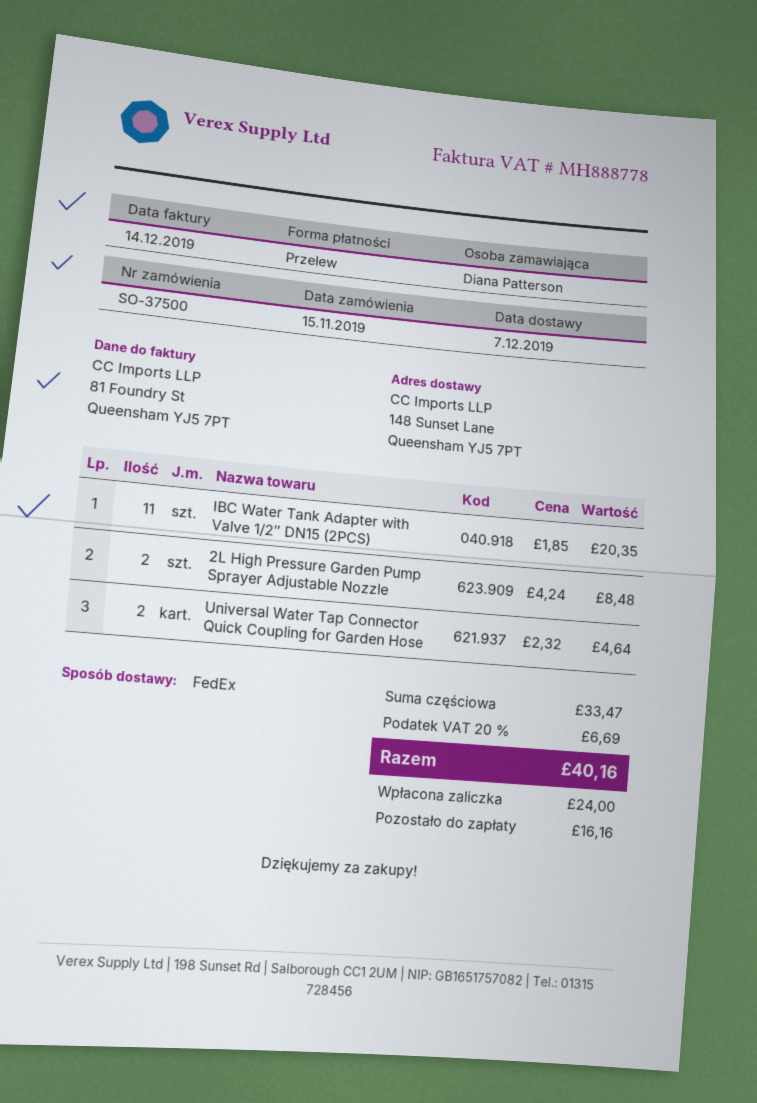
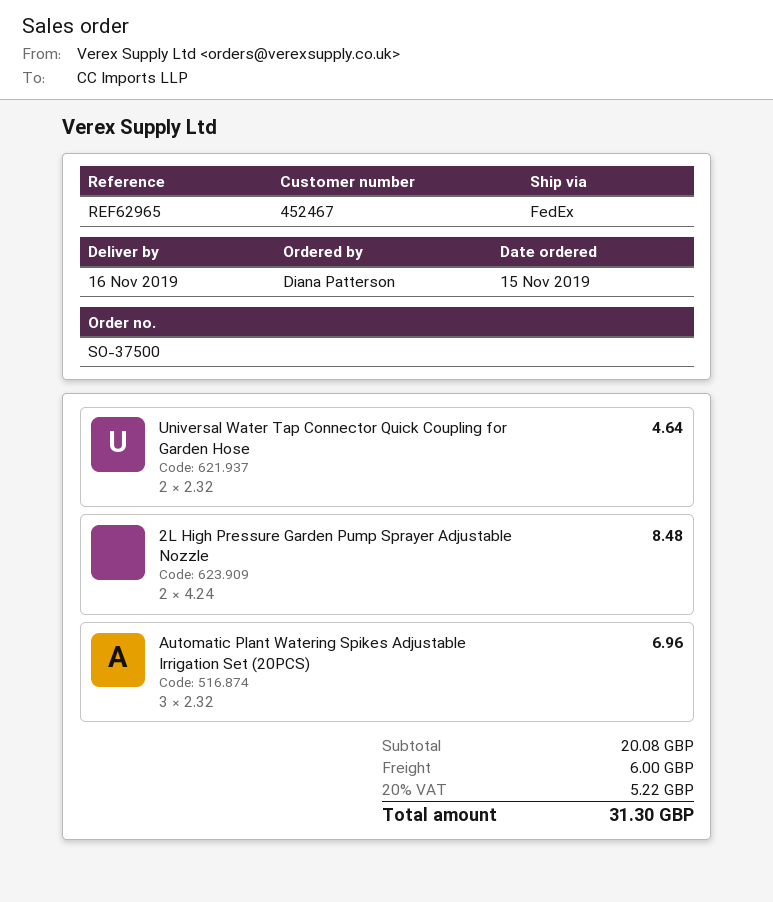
delivery date: 2019-12-07 -> 2019-11-16
IBC Water Tank Adapter with Valve 1/2″ DN15 (2PCS): 11 x 1.85 = 20.35 -> none
Automatic Plant Watering Spikes Adjustable Irrigation Set (20PCS): none -> 3 x 2.32 = 6.96
subtotal: 33.47 -> 20.08
shipping: none -> 6.00
tax: 20% = 6.69 -> 20% = 5.22
total: 40.16 -> 31.30

